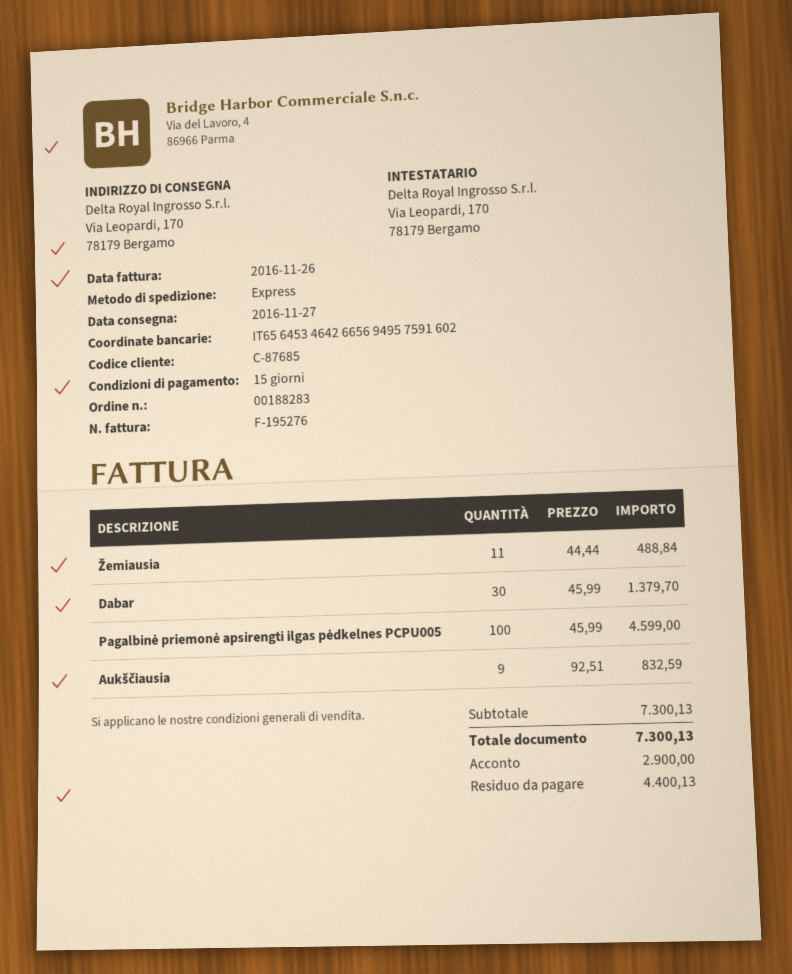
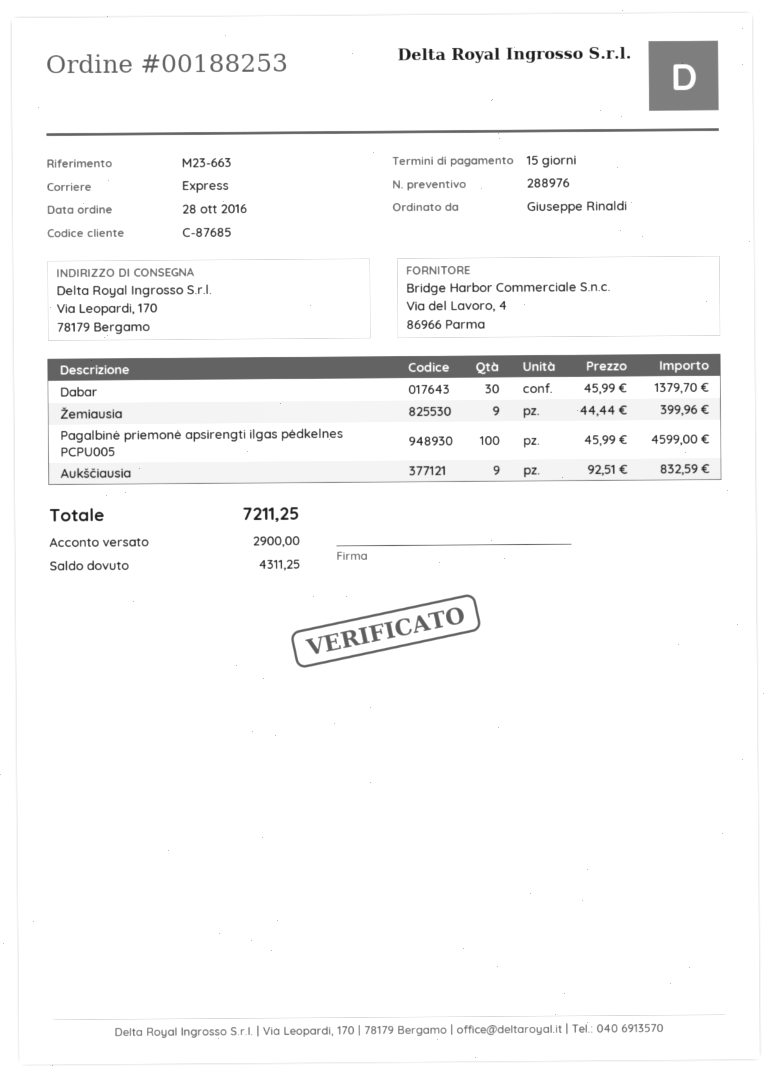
order number: 00188283 -> 00188253
Žemiausia: 11 x 44.44 = 488.84 -> 9 x 44.44 = 399.96
total: 7300.13 -> 7211.25
balance: 4400.13 -> 4311.25

